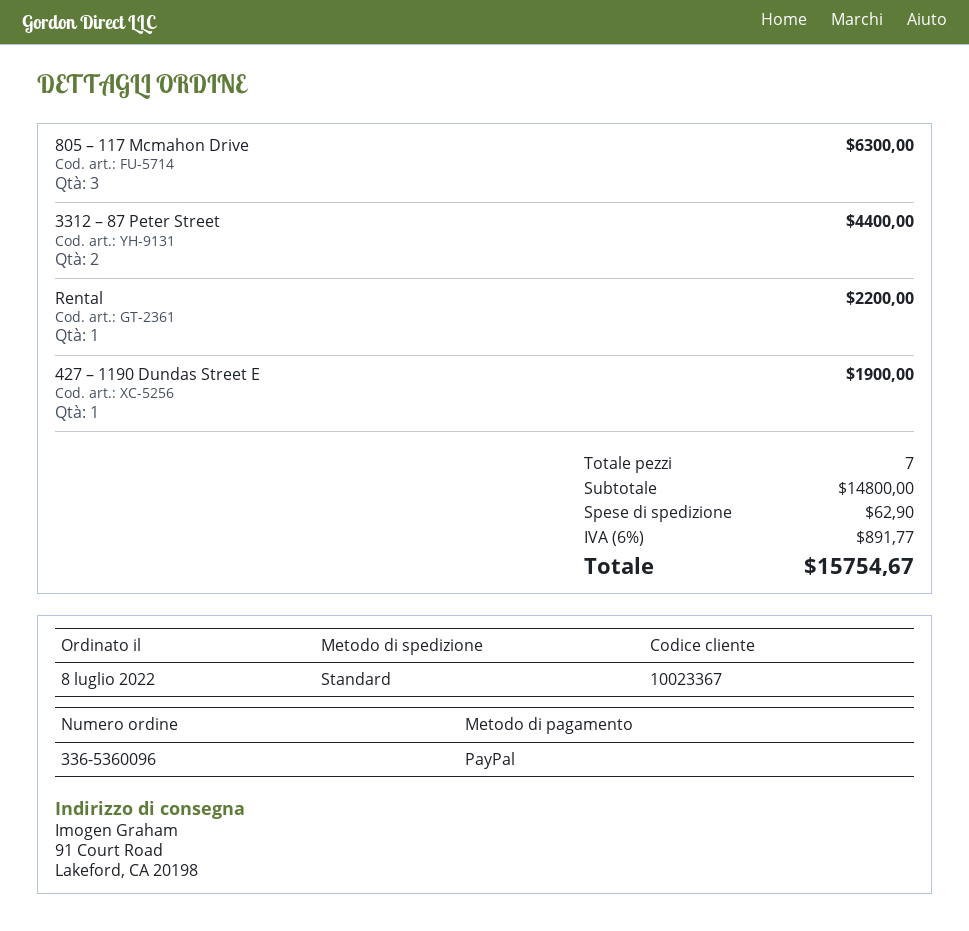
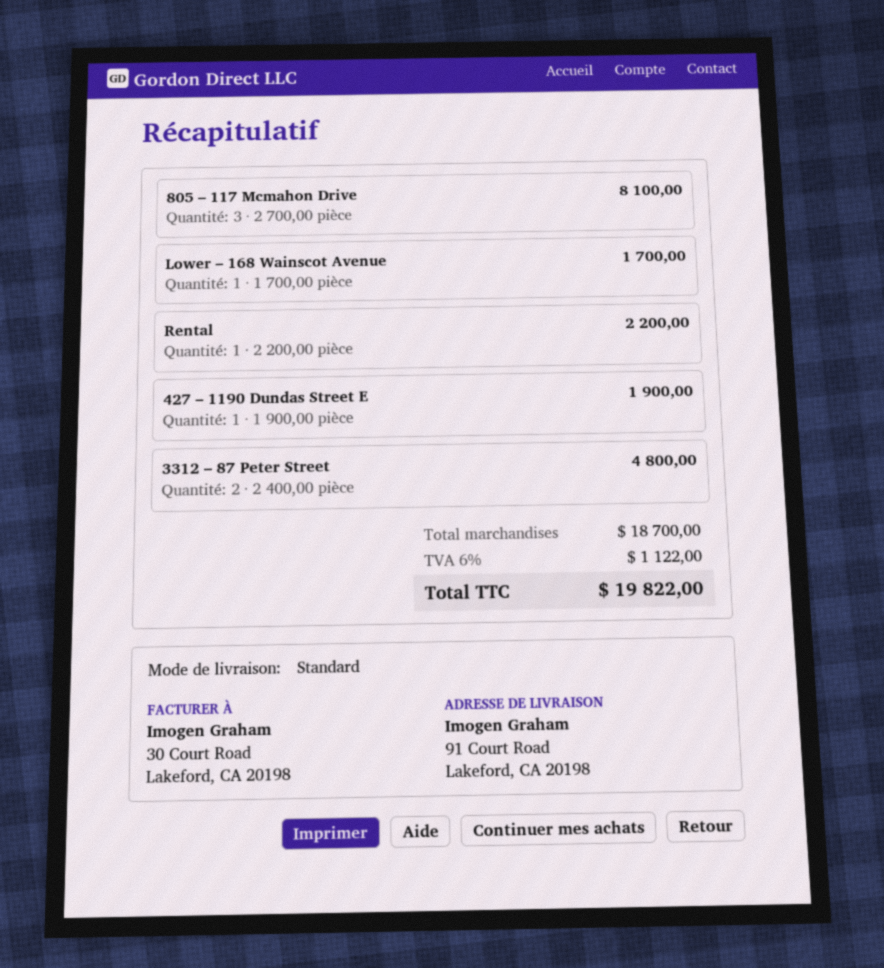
805 – 117 Mcmahon Drive: 3 for 6300.00 -> 3 for 8100.00
3312 – 87 Peter Street: 2 for 4400.00 -> 2 for 4800.00
Lower – 168 Wainscot Avenue: none -> 1 for 1700.00
subtotal: 14800.00 -> 18700.00
shipping: 62.90 -> none
tax: 6% = 891.77 -> 6% = 1122.00
total: 15754.67 -> 19822.00

